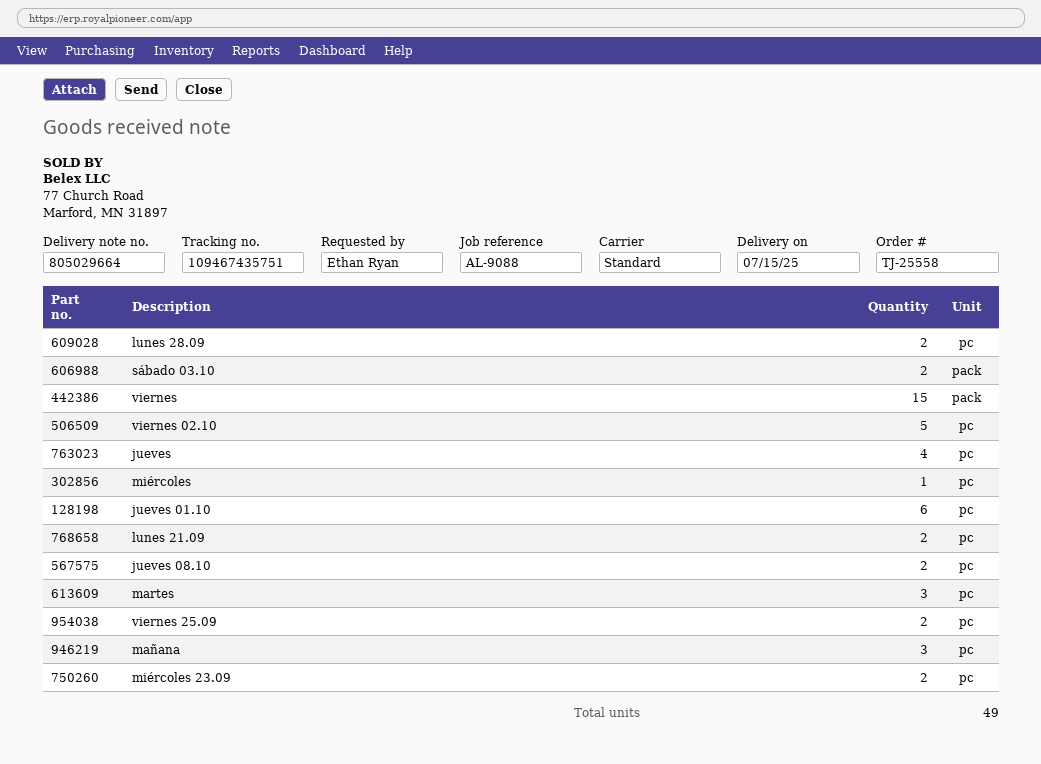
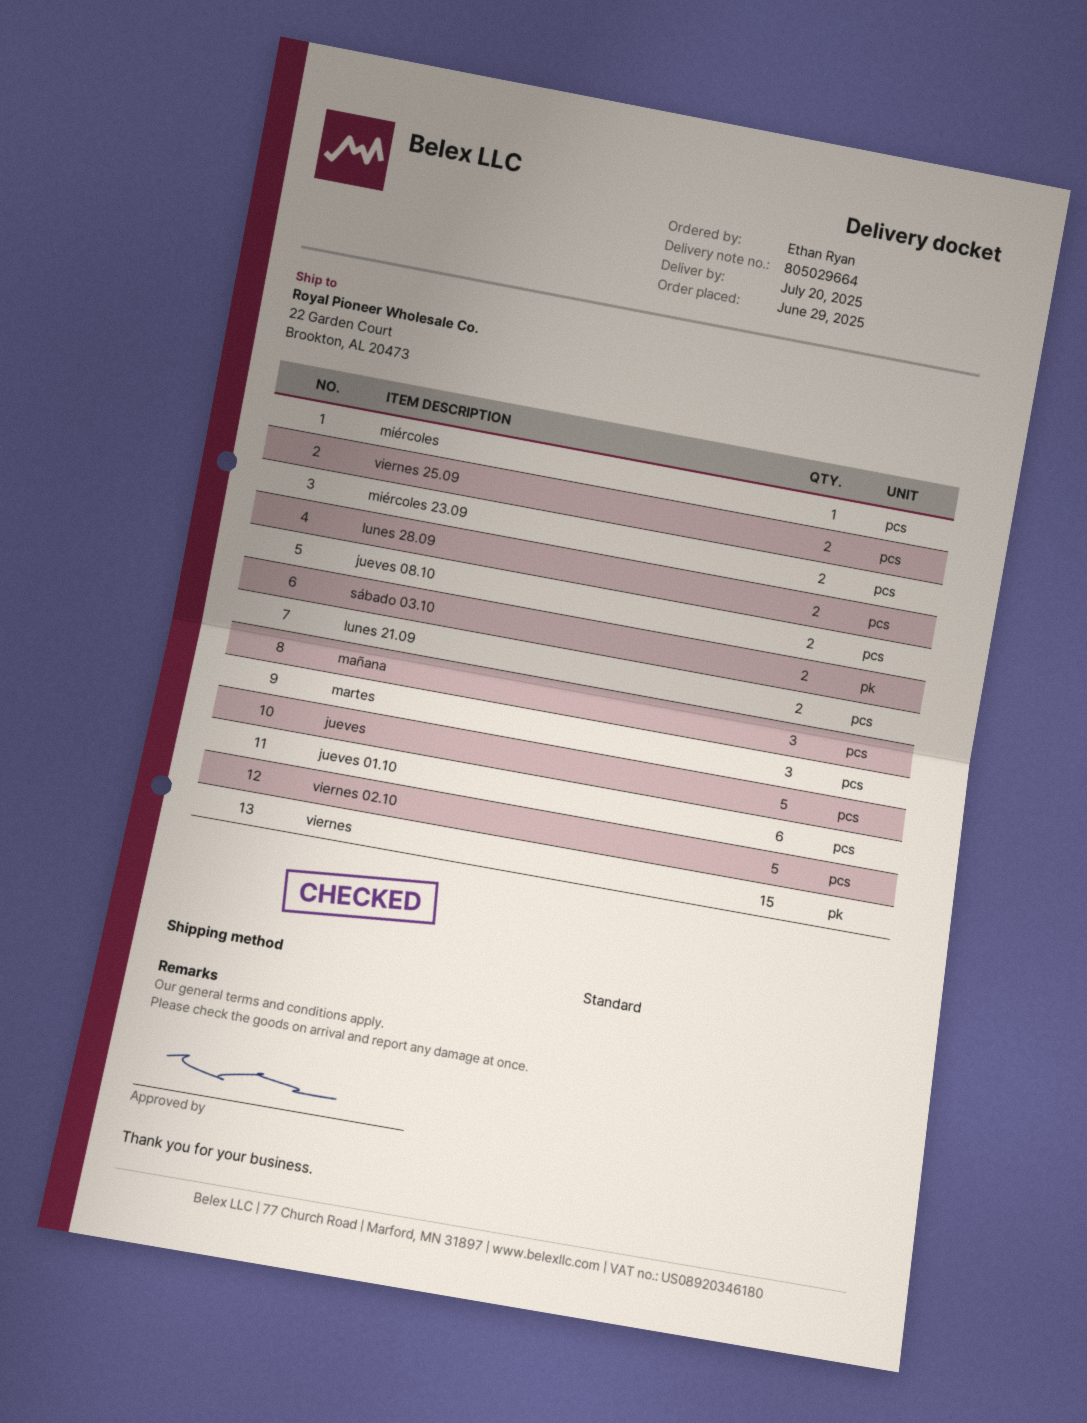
delivery date: 2025-07-15 -> 2025-07-20
jueves: 4 -> 5

